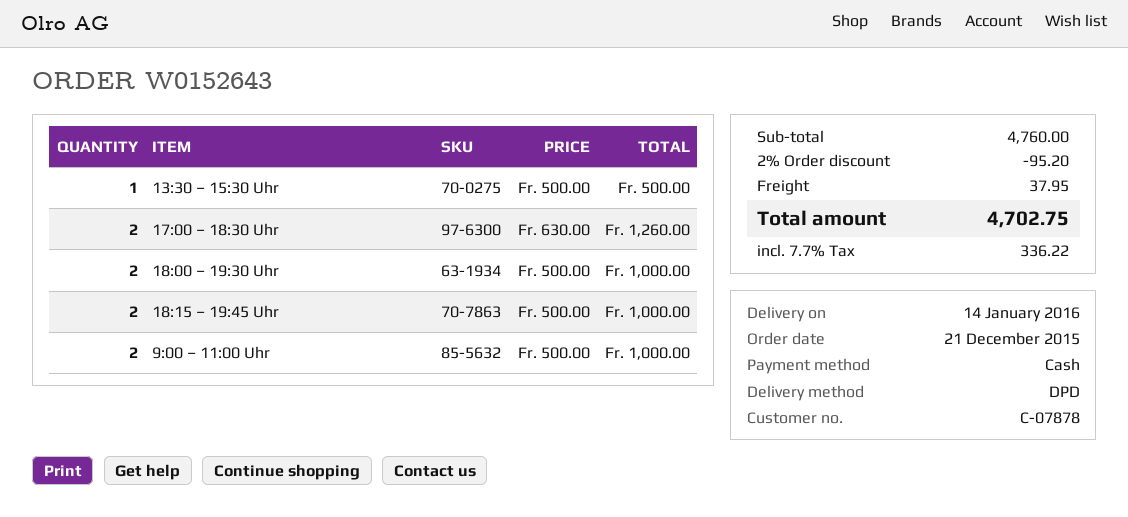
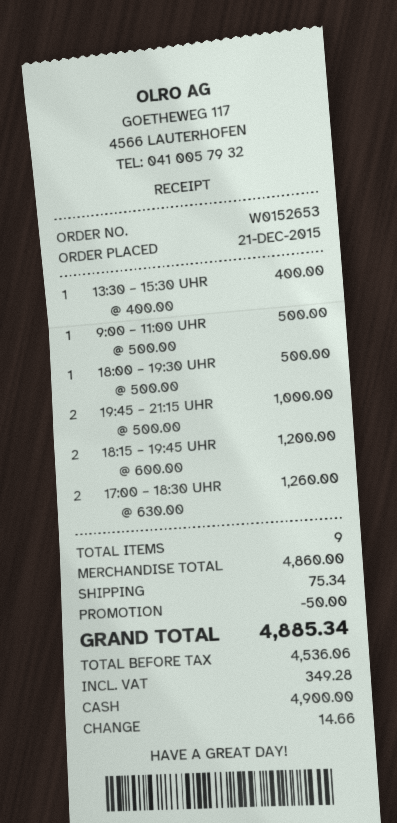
order number: W0152643 -> W0152653
13:30 – 15:30 Uhr: 1 x 500.00 = 500.00 -> 1 x 400.00 = 400.00
18:00 – 19:30 Uhr: 2 x 500.00 = 1000.00 -> 1 x 500.00 = 500.00
18:15 – 19:45 Uhr: 2 x 500.00 = 1000.00 -> 2 x 600.00 = 1200.00
9:00 – 11:00 Uhr: 2 x 500.00 = 1000.00 -> 1 x 500.00 = 500.00
19:45 – 21:15 UHR: none -> 2 x 500.00 = 1000.00
subtotal: 4760.00 -> 4860.00
discount: 95.20 -> 50.00
shipping: 37.95 -> 75.34
tax: 336.22 -> 349.28
total: 4702.75 -> 4885.34

